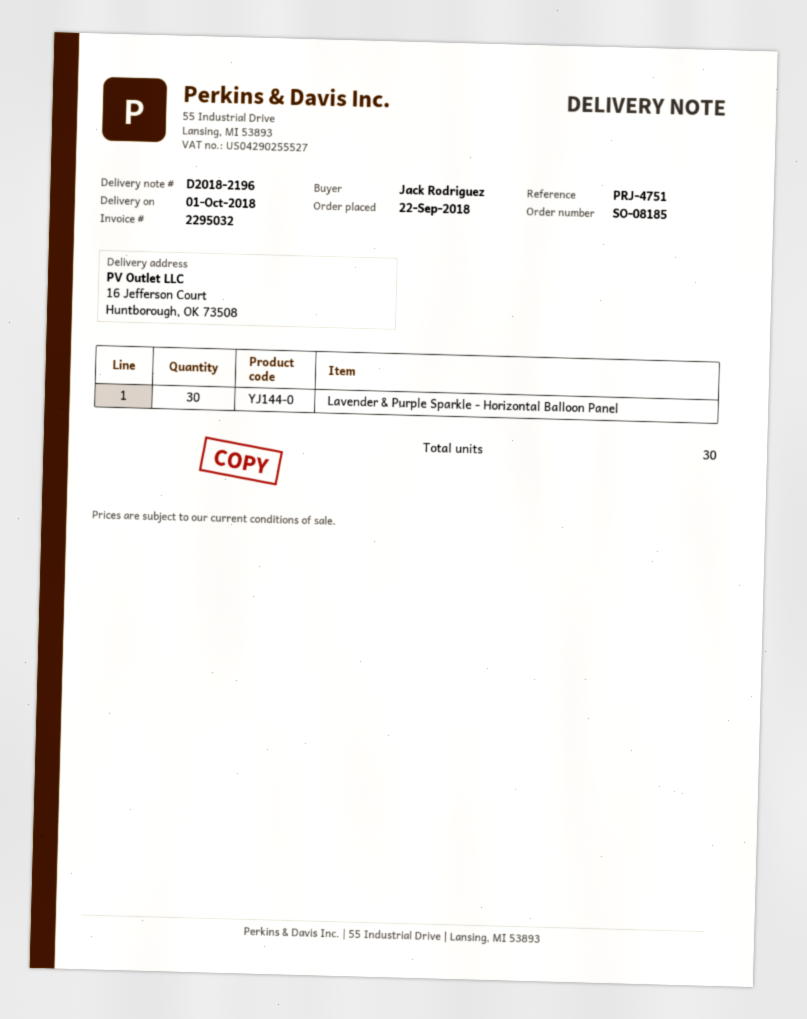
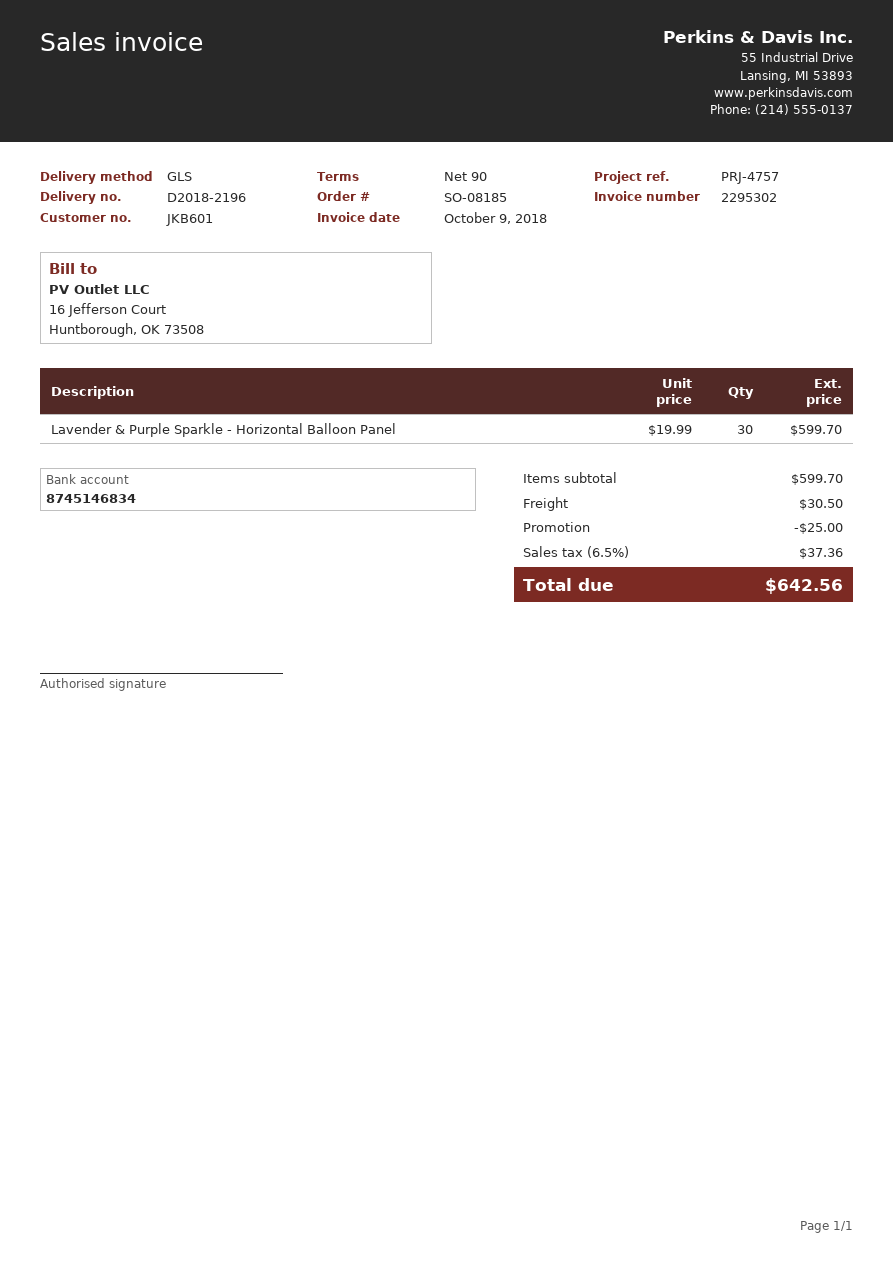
invoice number: 2295032 -> 2295302
reference: PRJ-4751 -> PRJ-4757

